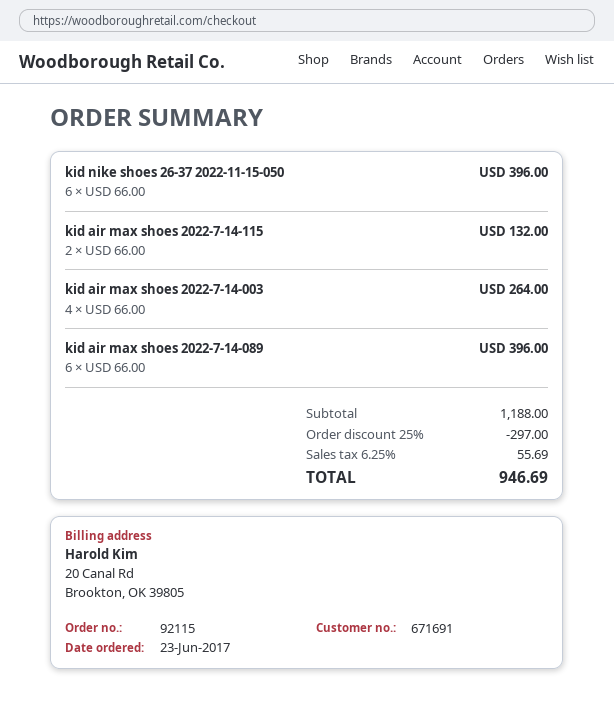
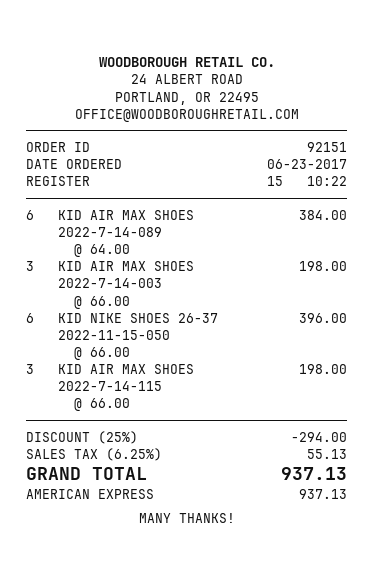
order number: 92115 -> 92151
kid air max shoes 2022-7-14-115: 2 x 66.00 = 132.00 -> 3 x 66.00 = 198.00
kid air max shoes 2022-7-14-003: 4 x 66.00 = 264.00 -> 3 x 66.00 = 198.00
kid air max shoes 2022-7-14-089: 6 x 66.00 = 396.00 -> 6 x 64.00 = 384.00
discount: 25% = 297.00 -> 25% = 294.00
tax: 6.25% = 55.69 -> 6.25% = 55.13
total: 946.69 -> 937.13

